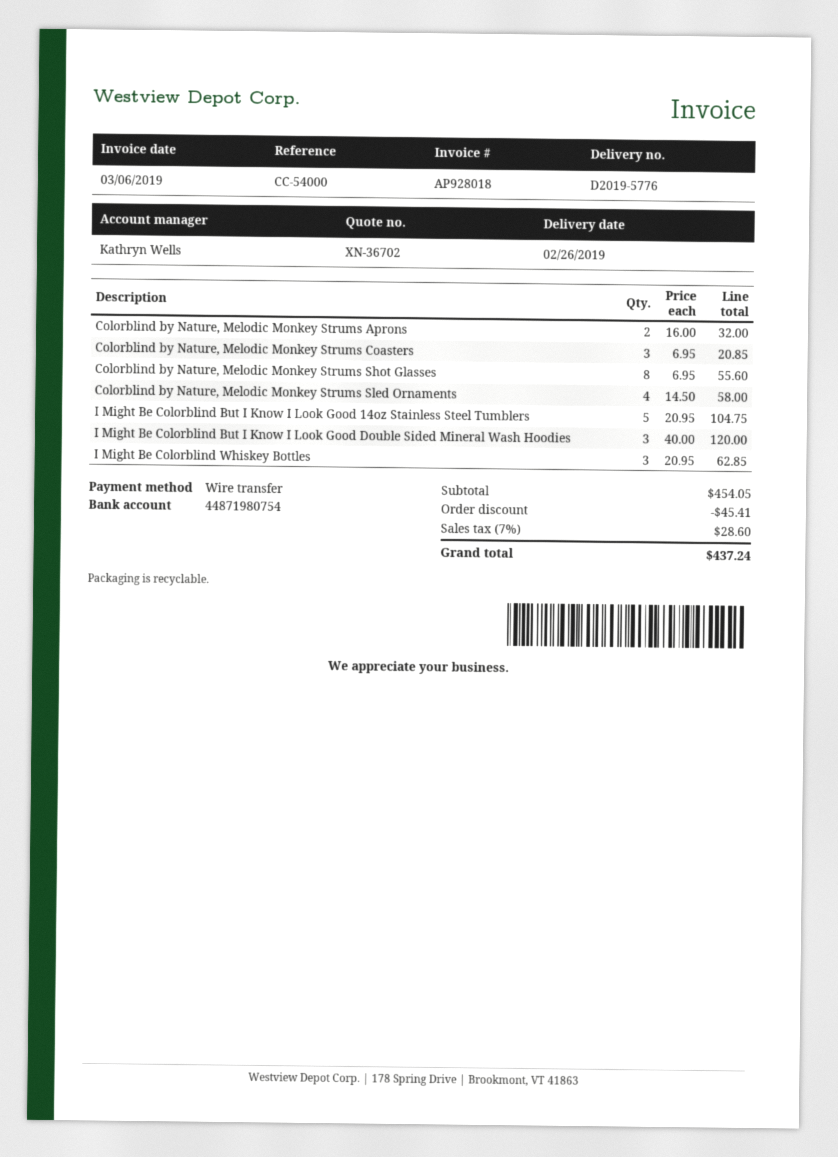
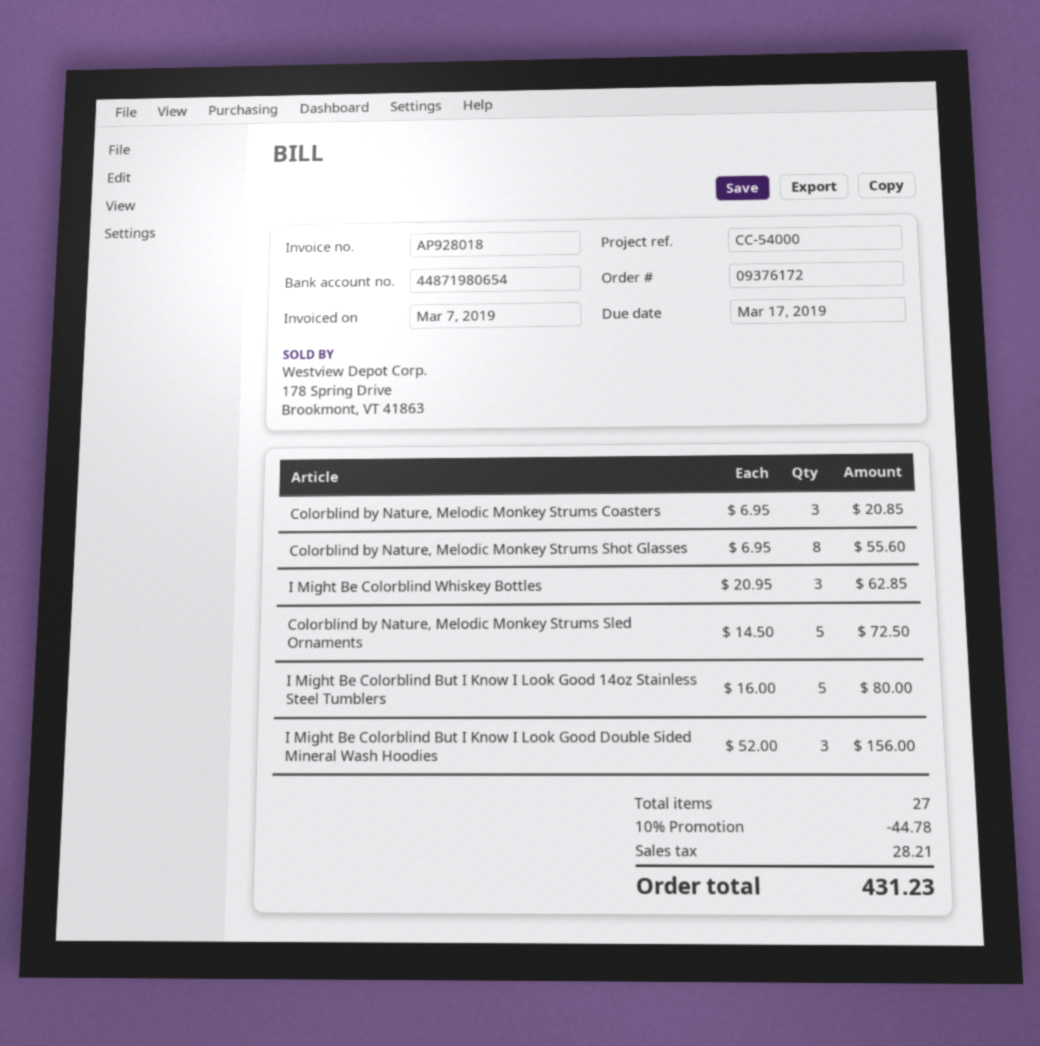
invoice date: 2019-03-06 -> 2019-03-07
bank account: 44871980754 -> 44871980654
Colorblind by Nature, Melodic Monkey Strums Aprons: 2 x 16.00 = 32.00 -> none
Colorblind by Nature, Melodic Monkey Strums Sled Ornaments: 4 x 14.50 = 58.00 -> 5 x 14.50 = 72.50
I Might Be Colorblind But I Know I Look Good 14oz Stainless Steel Tumblers: 5 x 20.95 = 104.75 -> 5 x 16.00 = 80.00
I Might Be Colorblind But I Know I Look Good Double Sided Mineral Wash Hoodies: 3 x 40.00 = 120.00 -> 3 x 52.00 = 156.00
discount: 45.41 -> 44.78
tax: 28.60 -> 28.21
total: 437.24 -> 431.23

